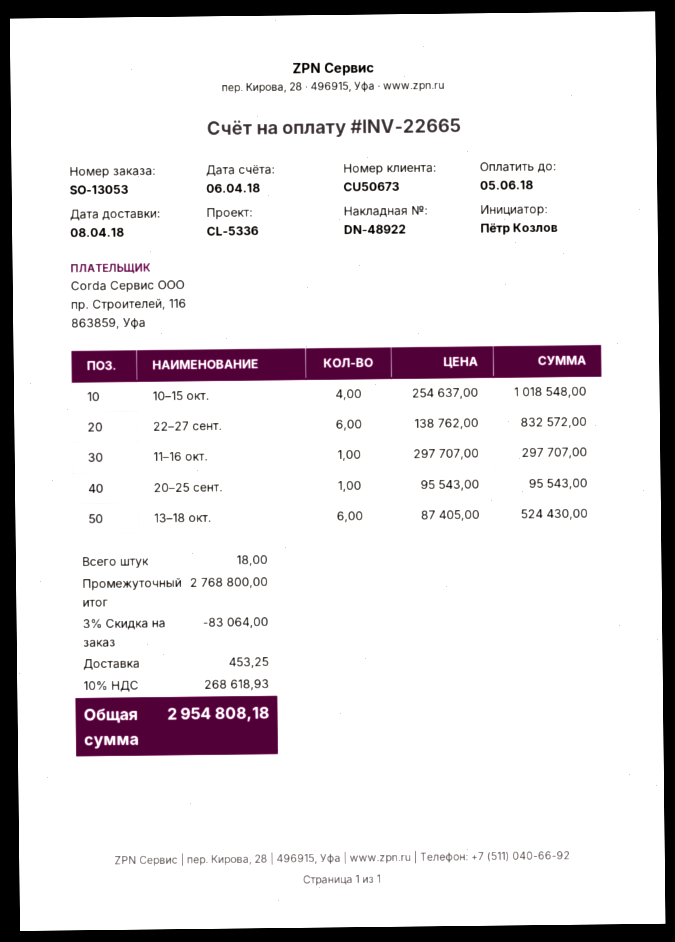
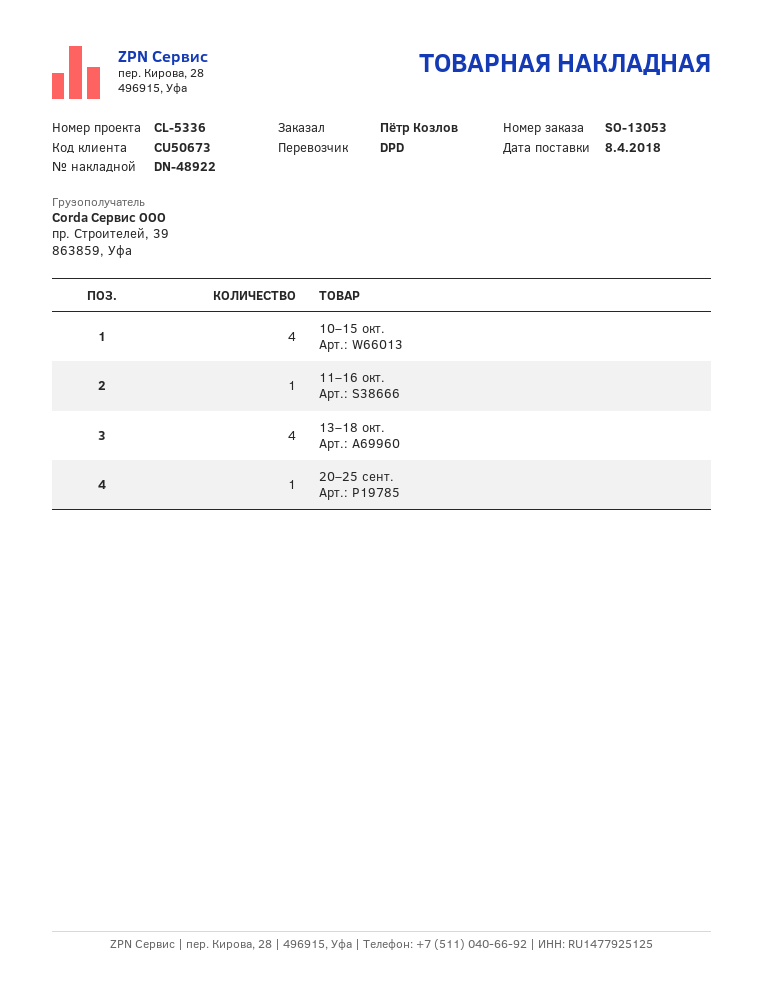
22–27 сент.: 6 -> none
13–18 окт.: 6 -> 4

